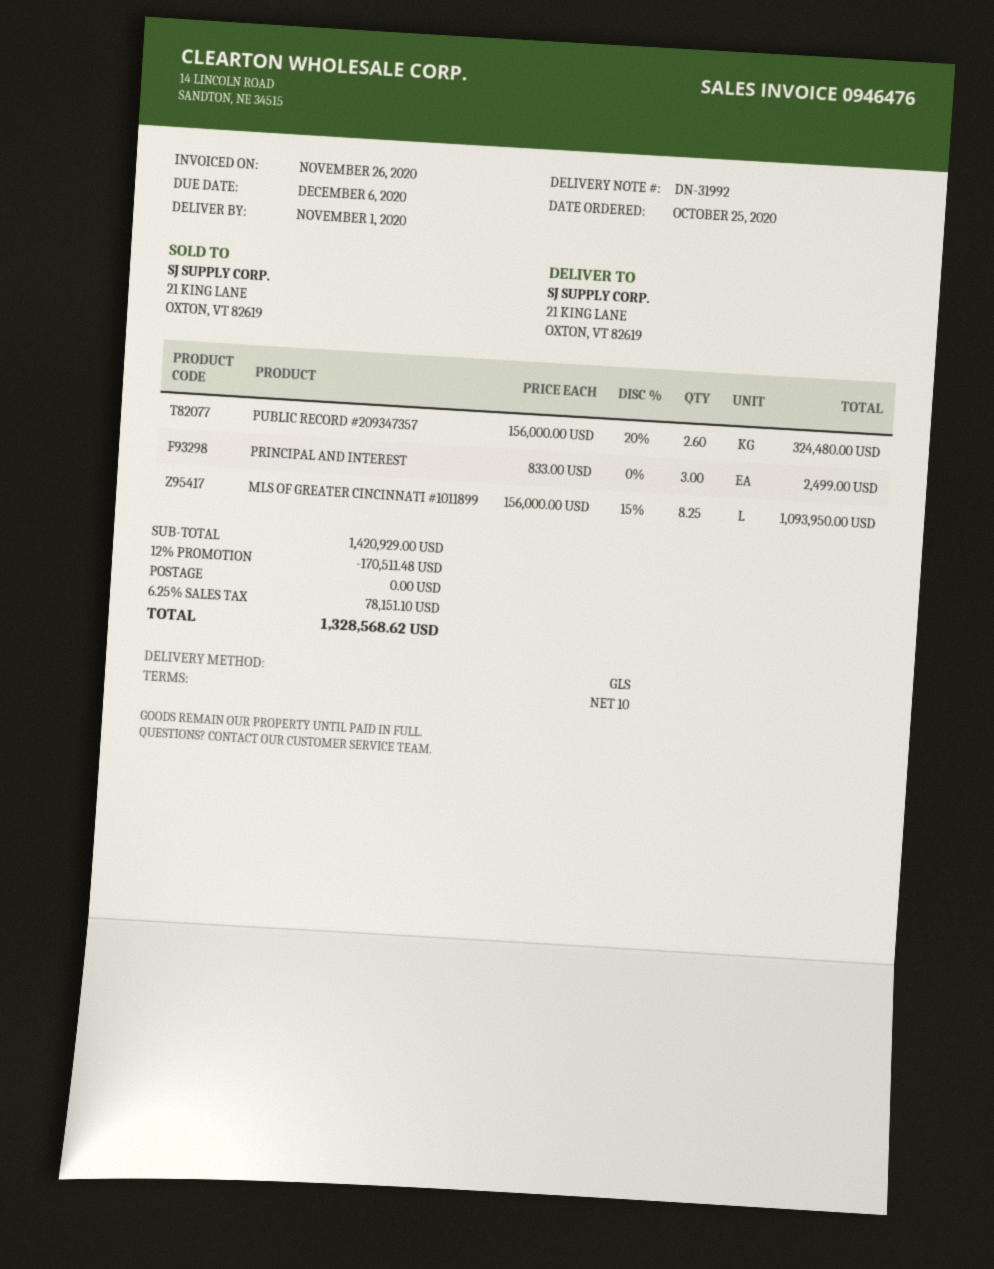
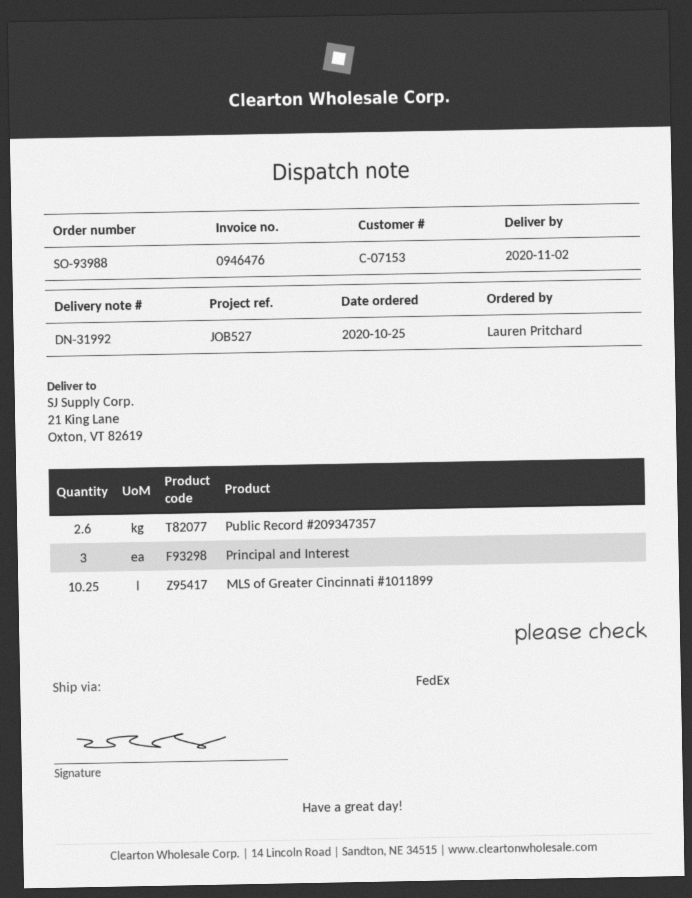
delivery date: 2020-11-01 -> 2020-11-02
shipping method: GLS -> FedEx
MLS OF GREATER CINCINNATI #1011899: 8.25 -> 10.25

